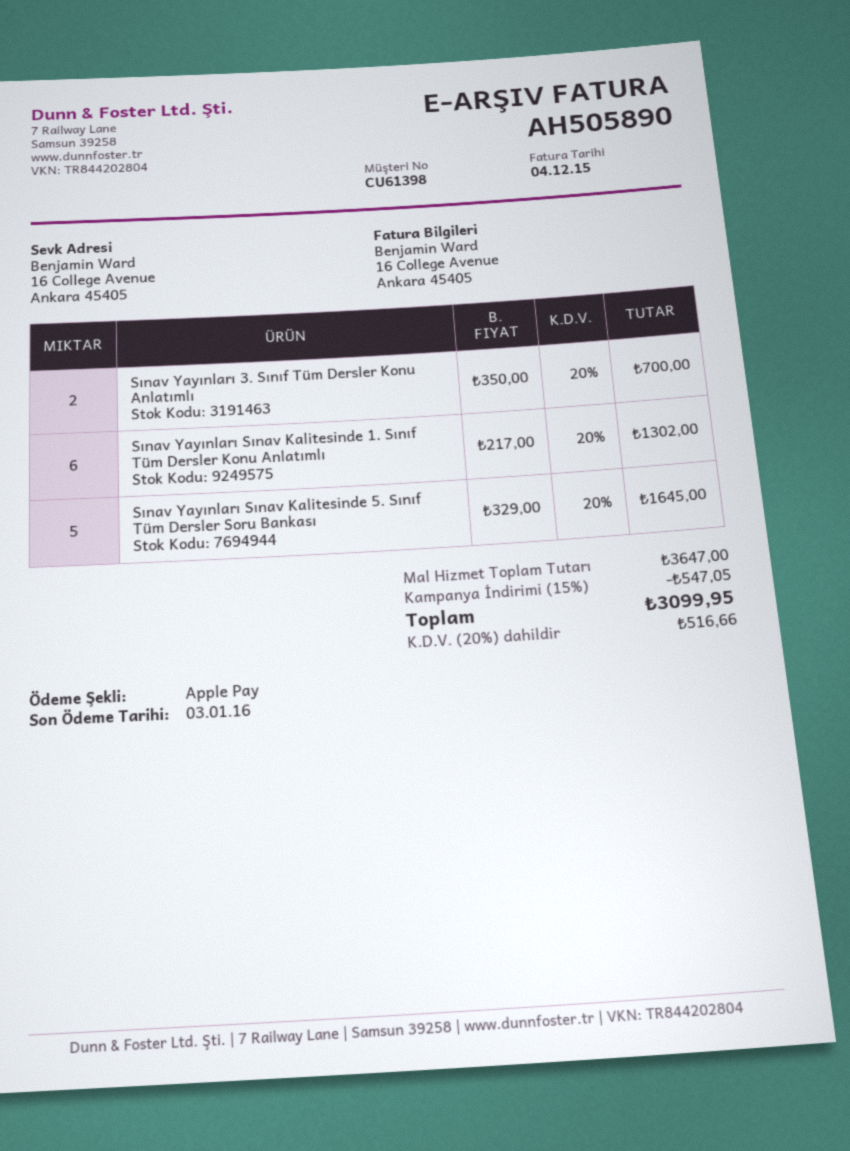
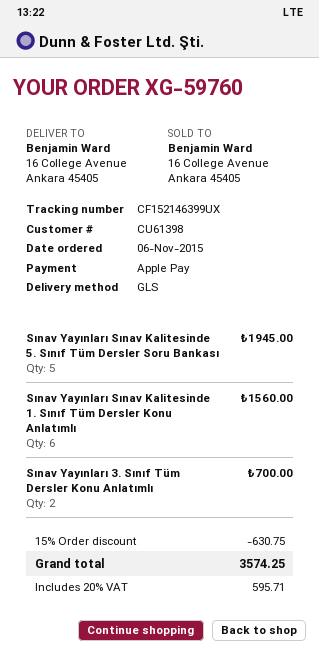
Sınav Yayınları Sınav Kalitesinde 1. Sınıf Tüm Dersler Konu Anlatımlı: 6 for 1302.00 -> 6 for 1560.00
Sınav Yayınları Sınav Kalitesinde 5. Sınıf Tüm Dersler Soru Bankası: 5 for 1645.00 -> 5 for 1945.00
discount: 15% = 547.05 -> 15% = 630.75
tax: 20% = 516.66 -> 20% = 595.71
total: 3099.95 -> 3574.25

